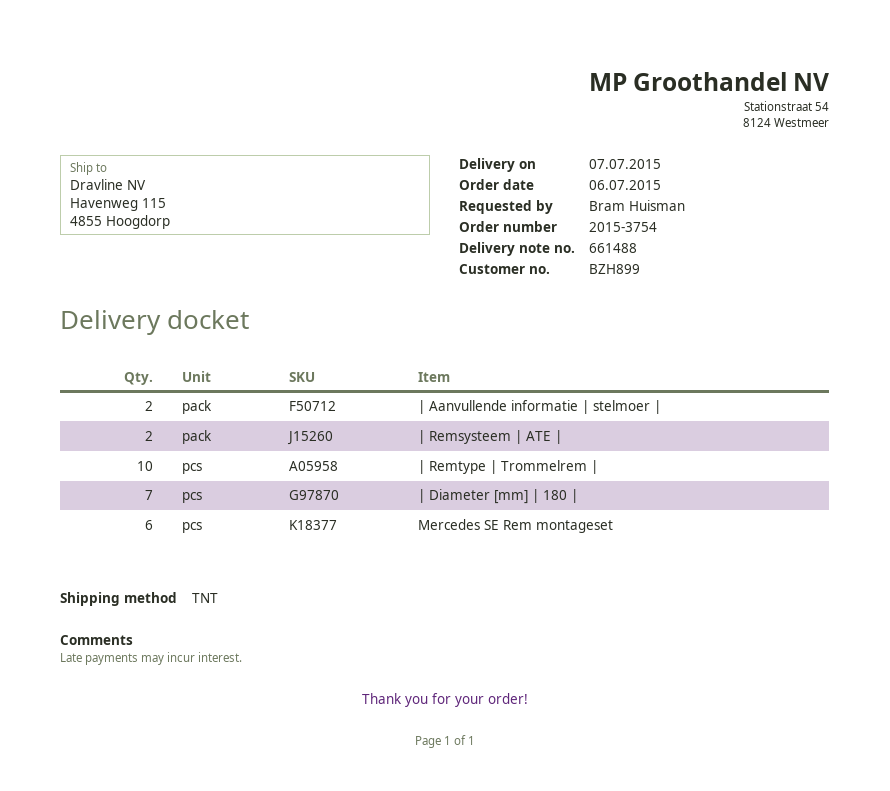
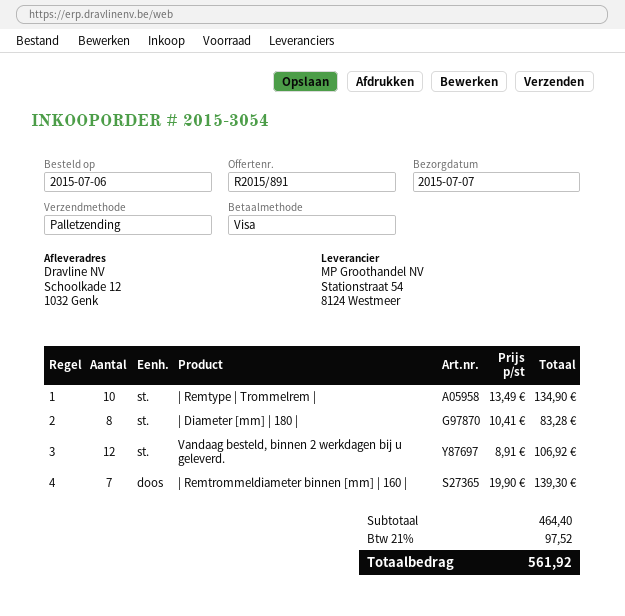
order number: 2015-3754 -> 2015-3054
shipping method: TNT -> pallet freight
ship to: Havenweg 115, 4855 Hoogdorp -> Schoolkade 12, 1032 Genk
| Aanvullende informatie | stelmoer |: 2 -> none
| Remsysteem | ATE |: 2 -> none
| Diameter [mm] | 180 |: 7 -> 8
Mercedes SE Rem montageset: 6 -> none
Vandaag besteld, binnen 2 werkdagen bij u geleverd.: none -> 12
| Remtrommeldiameter binnen [mm] | 160 |: none -> 7

